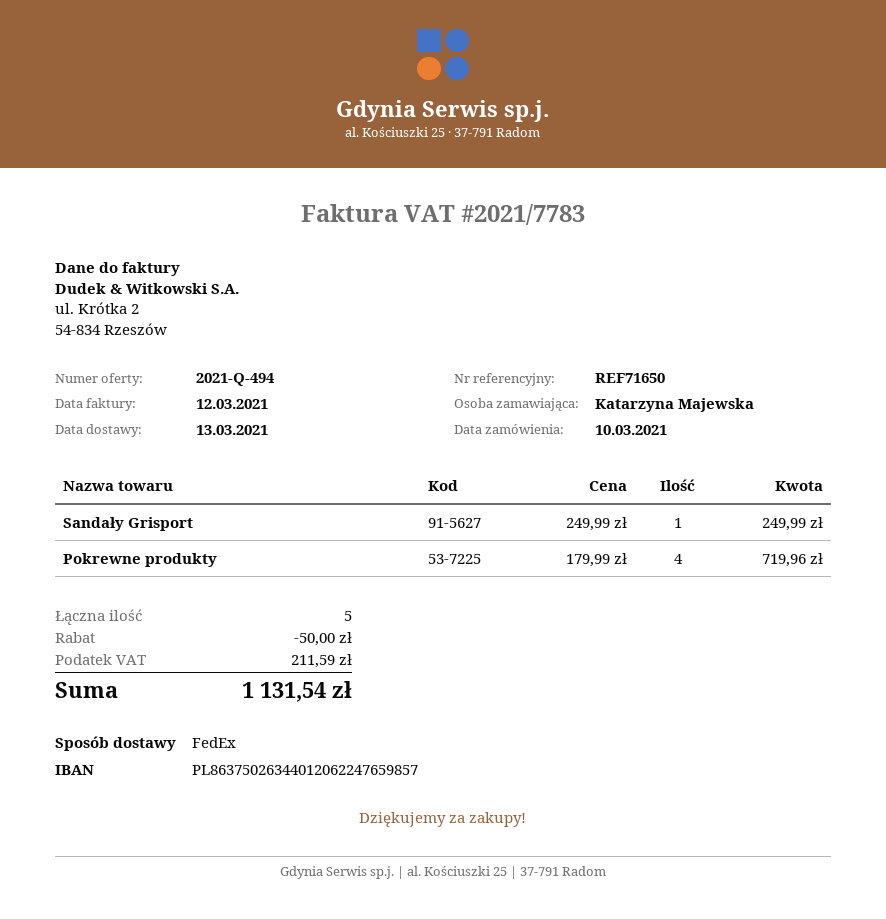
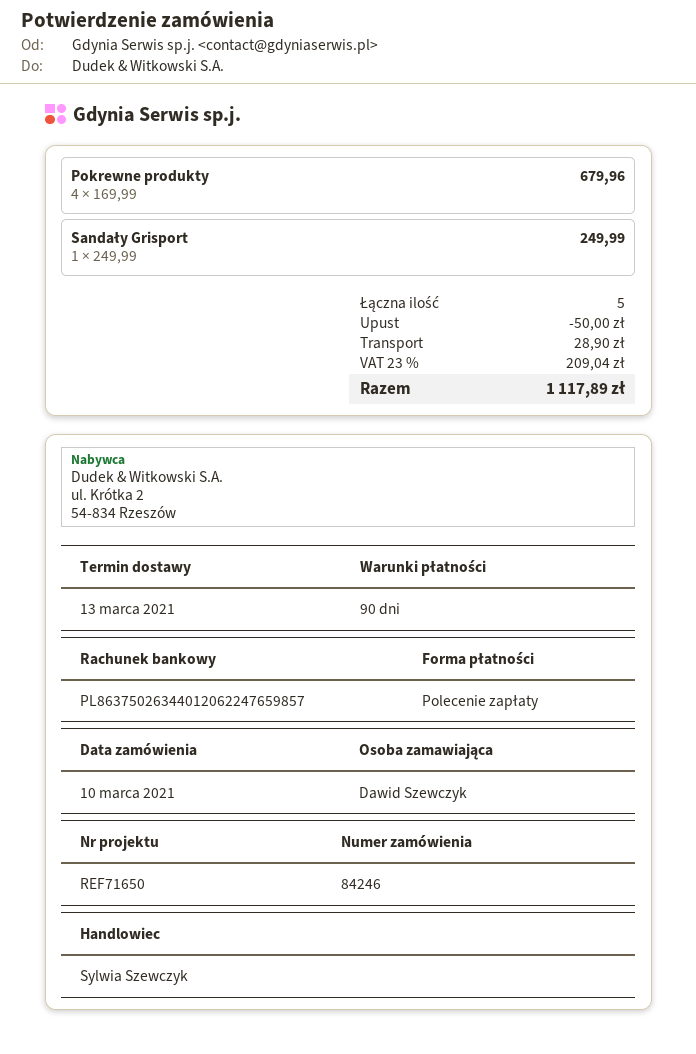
ordered by: Katarzyna Majewska -> Dawid Szewczyk
Pokrewne produkty: 4 x 179.99 = 719.96 -> 4 x 169.99 = 679.96
shipping: none -> 28.90
tax: 211.59 -> 209.04
total: 1131.54 -> 1117.89

